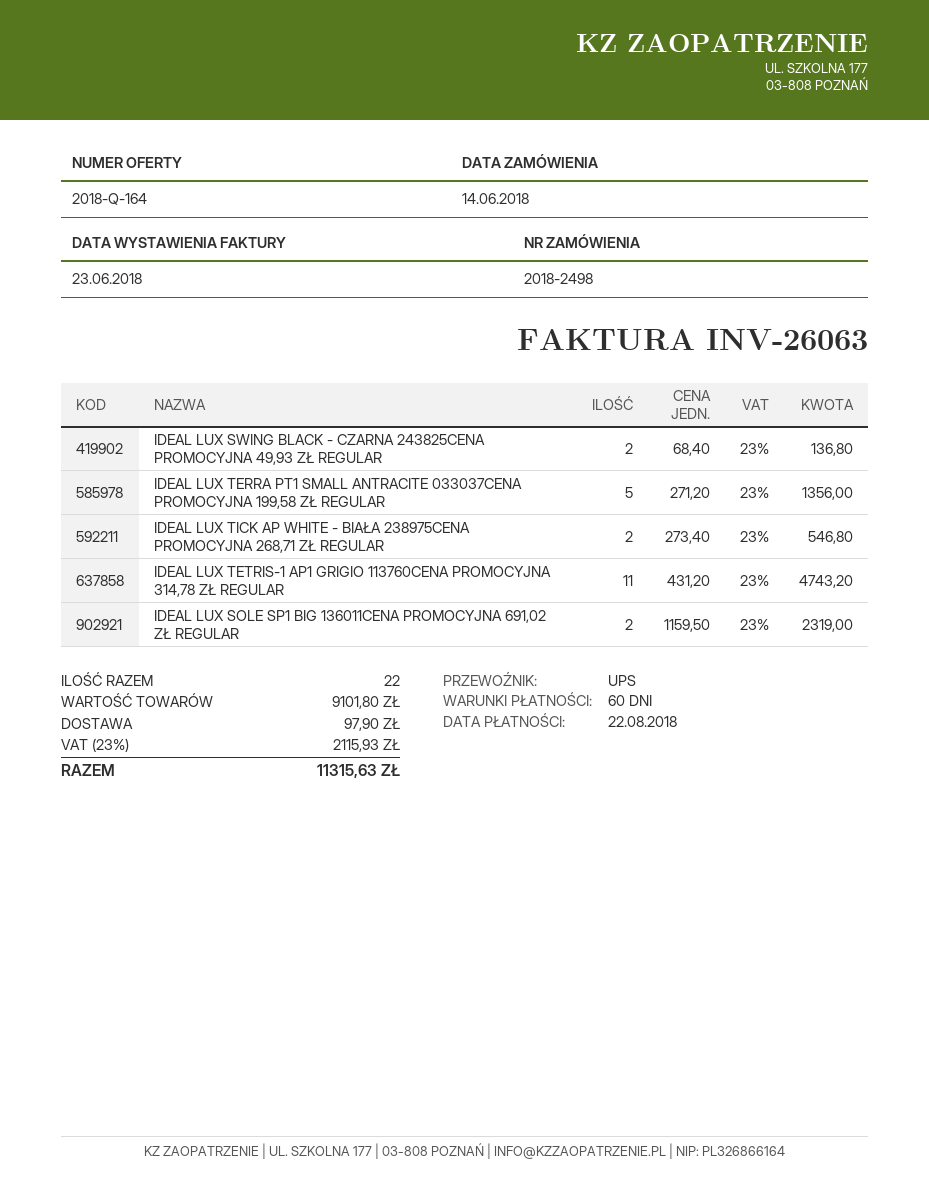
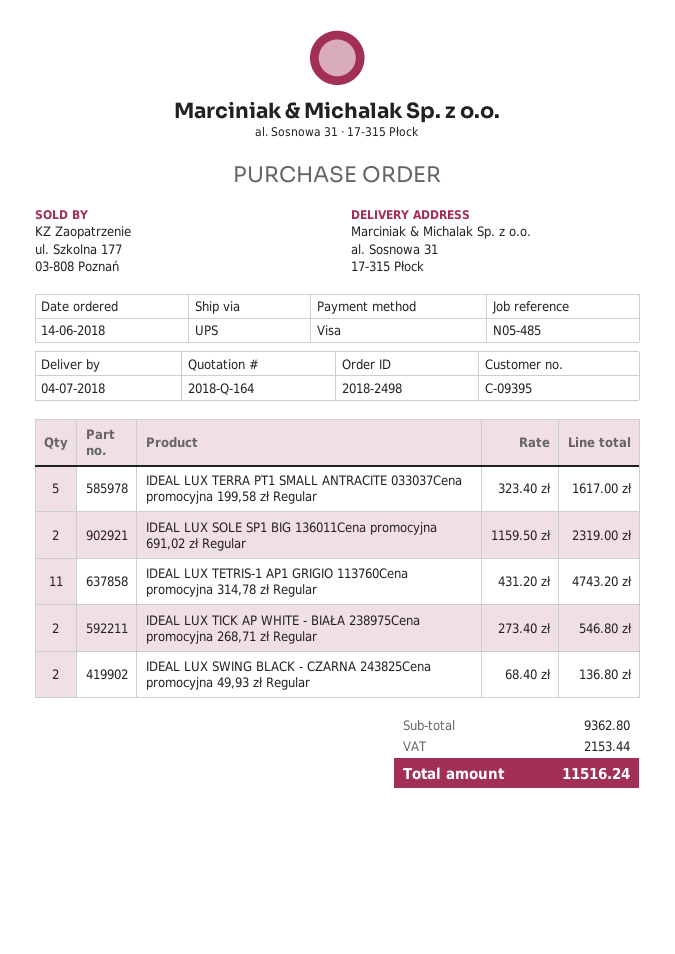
IDEAL LUX TERRA PT1 SMALL ANTRACITE 033037CENA PROMOCYJNA 199,58 ZŁ REGULAR: 5 x 271.20 = 1356.00 -> 5 x 323.40 = 1617.00
subtotal: 9101.80 -> 9362.80
shipping: 97.90 -> none
tax: 2115.93 -> 2153.44
total: 11315.63 -> 11516.24

